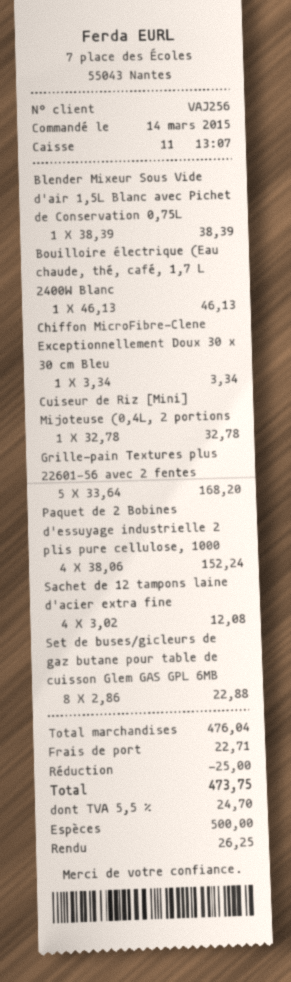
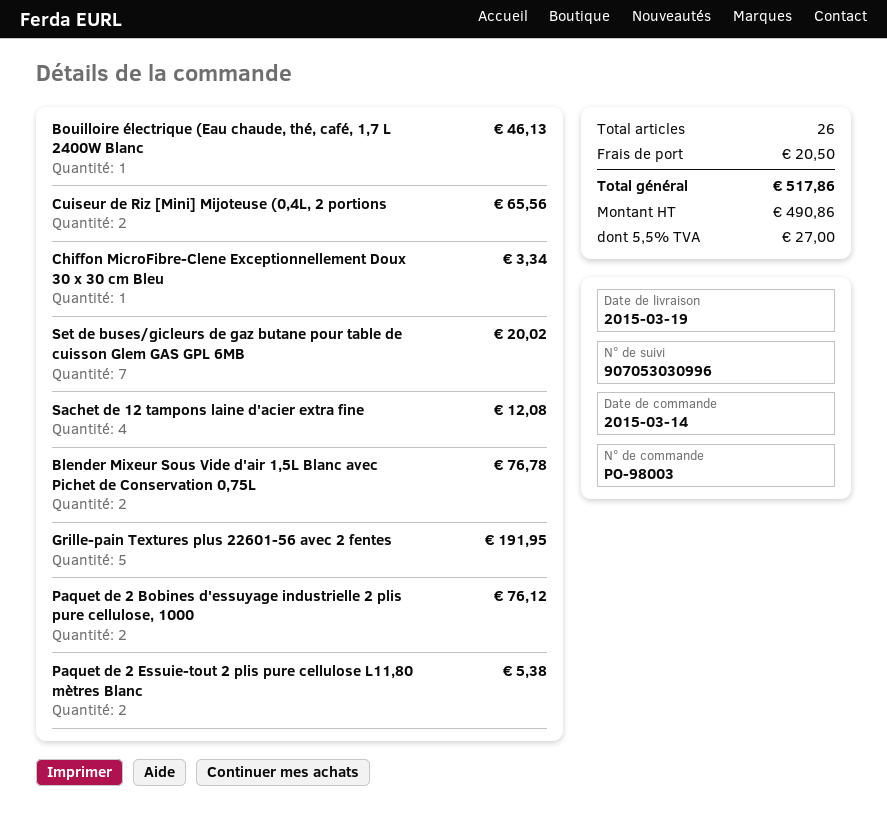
Blender Mixeur Sous Vide d'air 1,5L Blanc avec Pichet de Conservation 0,75L: 1 for 38.39 -> 2 for 76.78
Cuiseur de Riz [Mini] Mijoteuse (0,4L, 2 portions: 1 for 32.78 -> 2 for 65.56
Grille-pain Textures plus 22601-56 avec 2 fentes: 5 for 168.20 -> 5 for 191.95
Paquet de 2 Bobines d'essuyage industrielle 2 plis pure cellulose, 1000: 4 for 152.24 -> 2 for 76.12
Set de buses/gicleurs de gaz butane pour table de cuisson Glem GAS GPL 6MB: 8 for 22.88 -> 7 for 20.02
Paquet de 2 Essuie-tout 2 plis pure cellulose L11,80 mètres Blanc: none -> 2 for 5.38
discount: 25.00 -> none
shipping: 22.71 -> 20.50
tax: 5.5% = 24.70 -> 5.5% = 27.00
total: 473.75 -> 517.86

